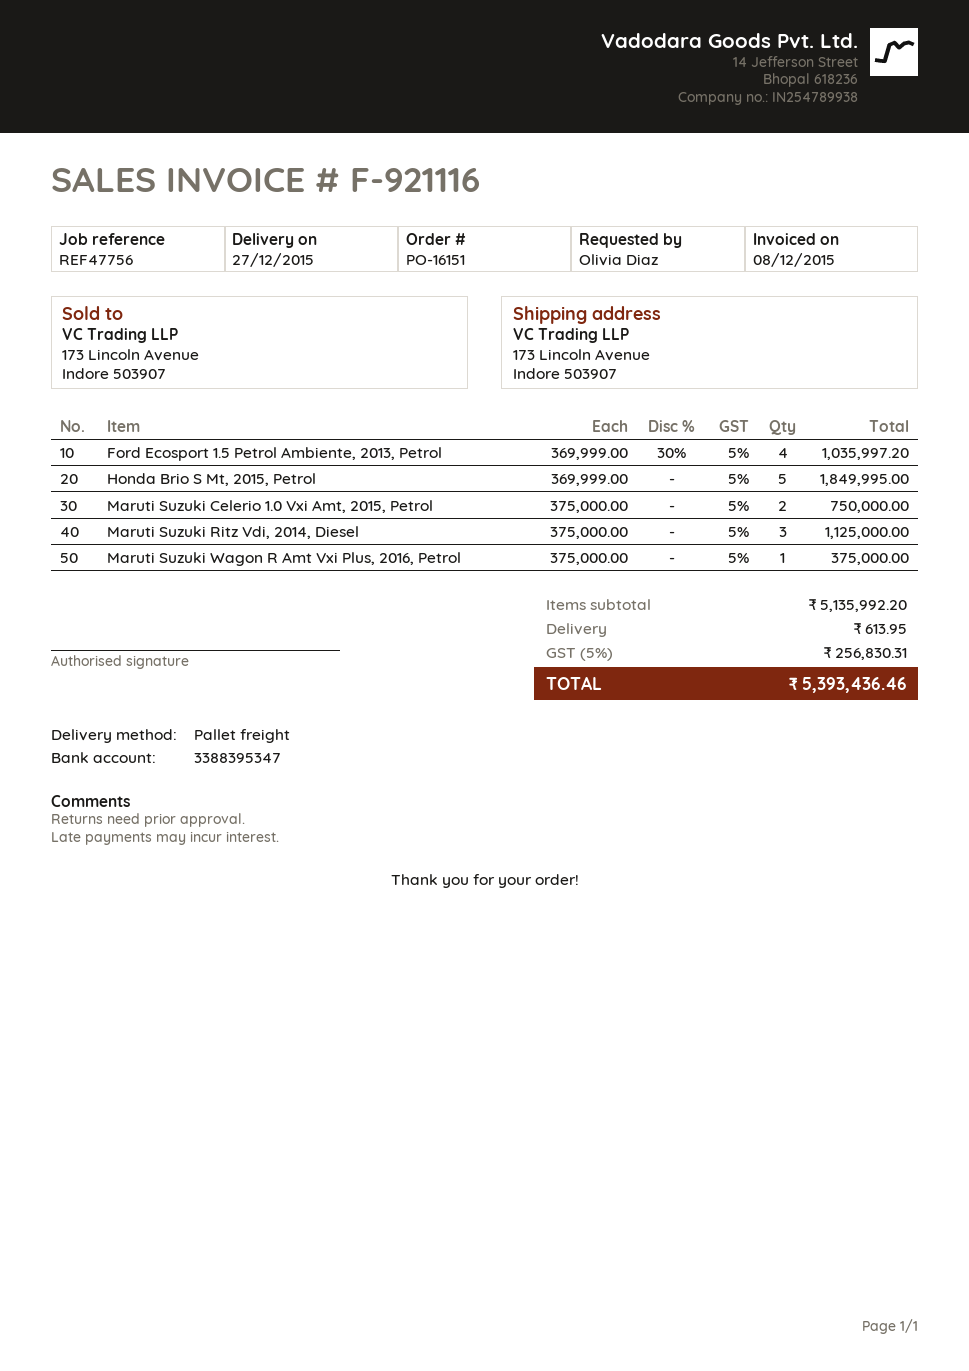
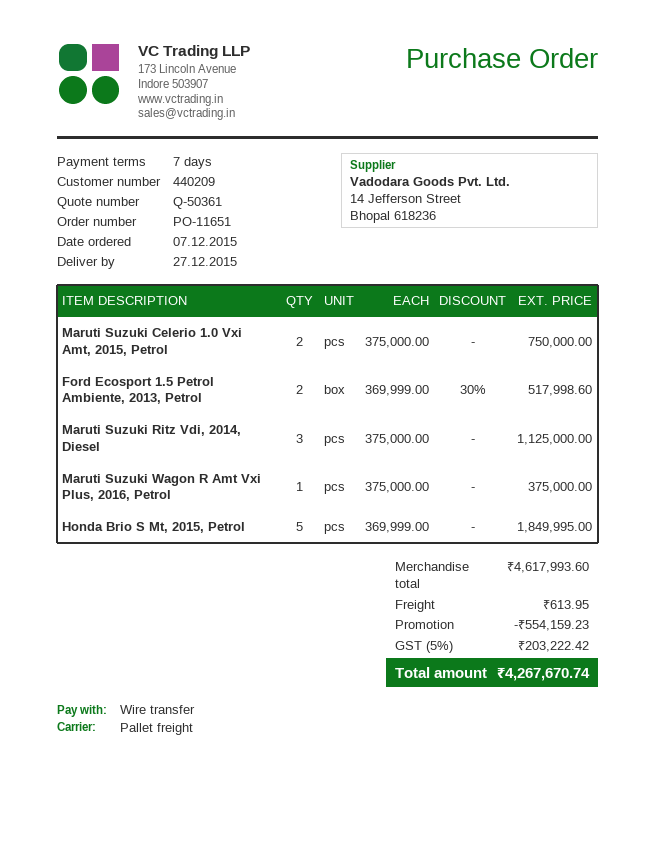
order number: PO-16151 -> PO-11651
Ford Ecosport 1.5 Petrol Ambiente, 2013, Petrol: 4 x 369999.00 - 30% = 1035997.20 -> 2 x 369999.00 - 30% = 517998.60
subtotal: 5135992.20 -> 4617993.60
discount: none -> 554159.23
tax: 5% = 256830.31 -> 5% = 203222.42
total: 5393436.46 -> 4267670.74

